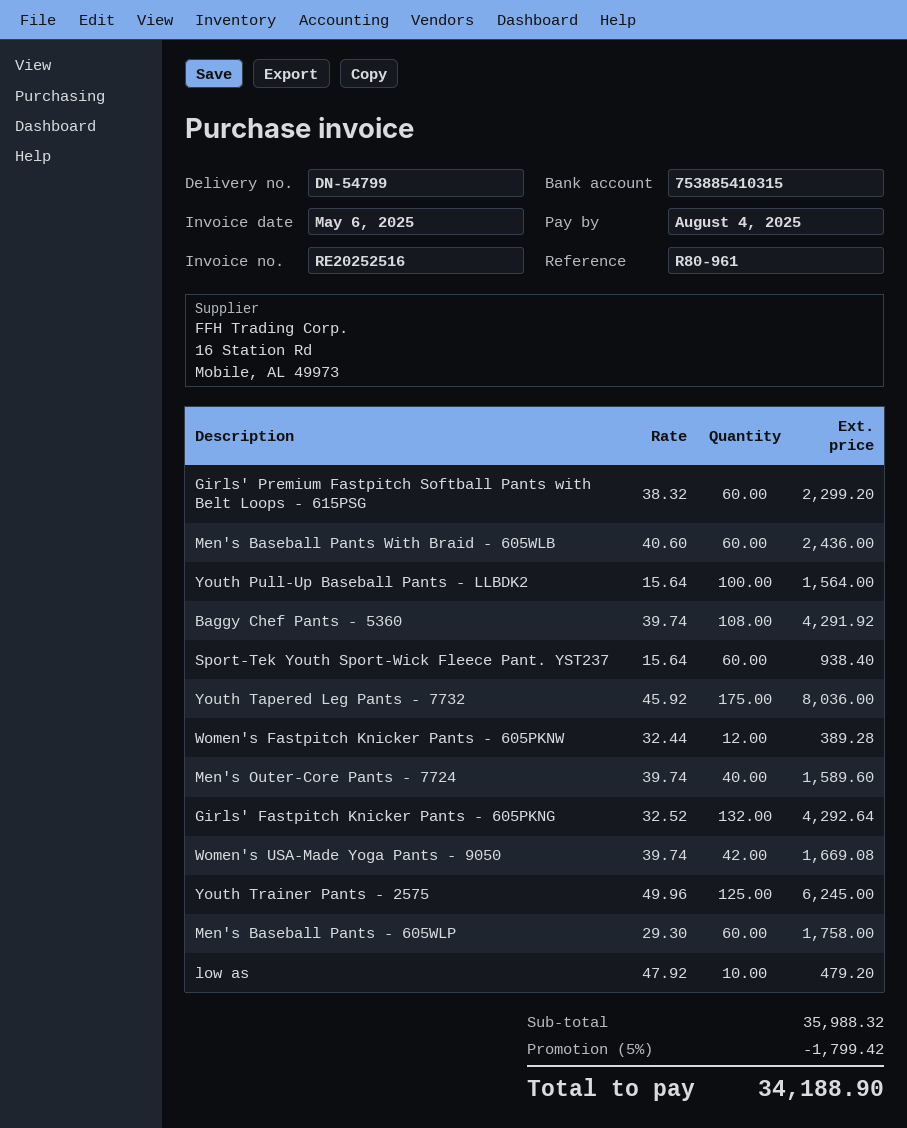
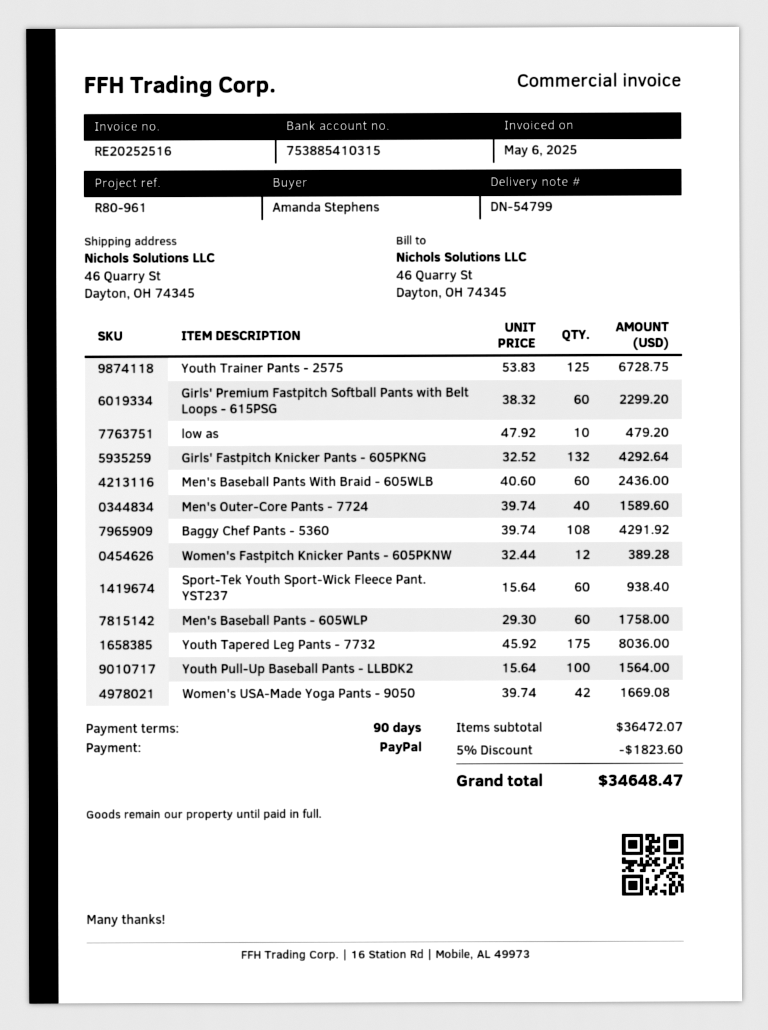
Youth Trainer Pants - 2575: 125 x 49.96 = 6245.00 -> 125 x 53.83 = 6728.75
subtotal: 35988.32 -> 36472.07
discount: 5% = 1799.42 -> 5% = 1823.60
total: 34188.90 -> 34648.47

